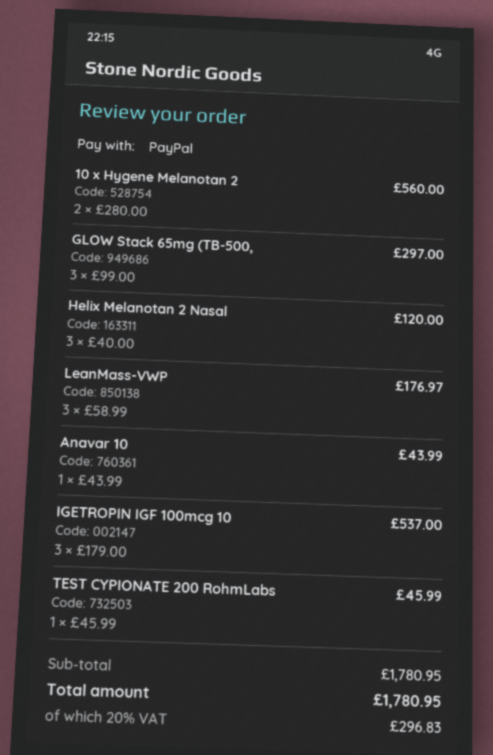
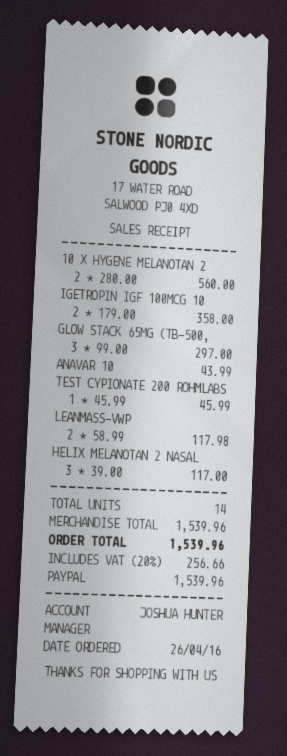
Helix Melanotan 2 Nasal: 3 x 40.00 = 120.00 -> 3 x 39.00 = 117.00
LeanMass-VWP: 3 x 58.99 = 176.97 -> 2 x 58.99 = 117.98
IGETROPIN IGF 100mcg 10: 3 x 179.00 = 537.00 -> 2 x 179.00 = 358.00
subtotal: 1780.95 -> 1539.96
tax: 20% = 296.83 -> 20% = 256.66
total: 1780.95 -> 1539.96

